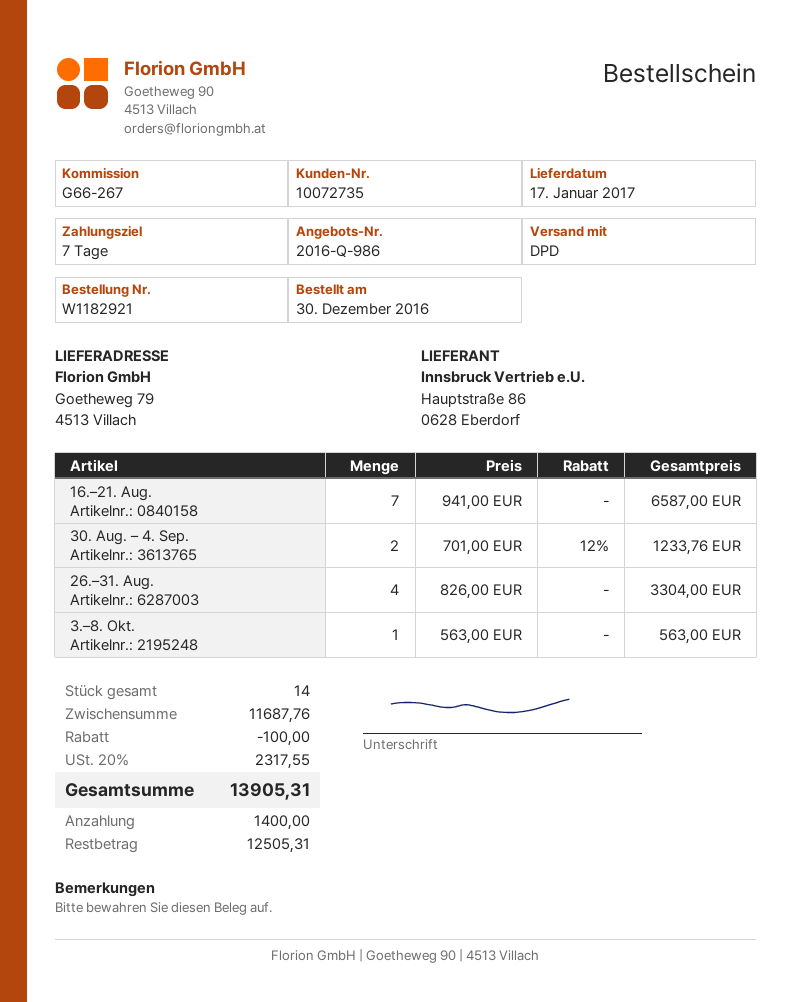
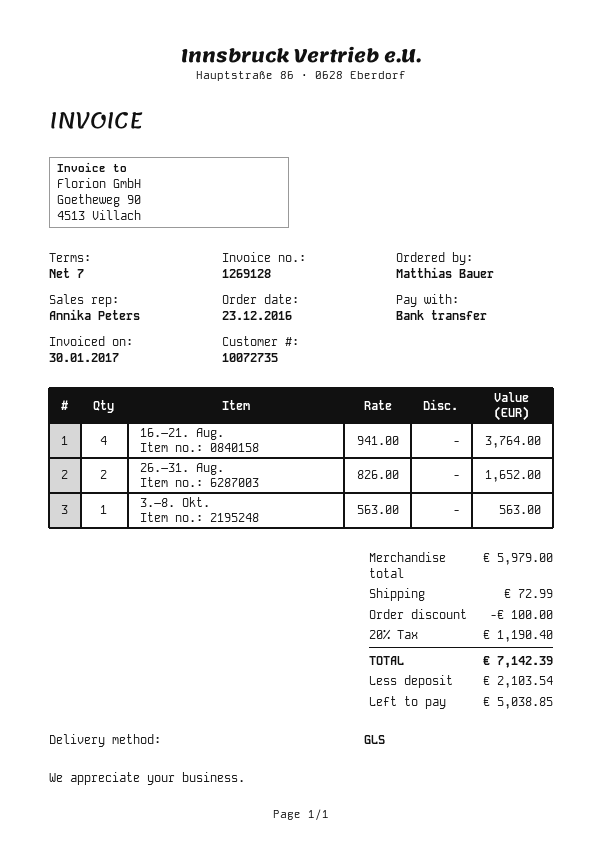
order date: 2016-12-30 -> 2016-12-23
shipping method: DPD -> GLS
16.–21. Aug.: 7 x 941.00 = 6587.00 -> 4 x 941.00 = 3764.00
30. Aug. – 4. Sep.: 2 x 701.00 - 12% = 1233.76 -> none
26.–31. Aug.: 4 x 826.00 = 3304.00 -> 2 x 826.00 = 1652.00
subtotal: 11687.76 -> 5979.00
shipping: none -> 72.99
tax: 20% = 2317.55 -> 20% = 1190.40
total: 13905.31 -> 7142.39
deposit: 1400.00 -> 2103.54
balance: 12505.31 -> 5038.85

